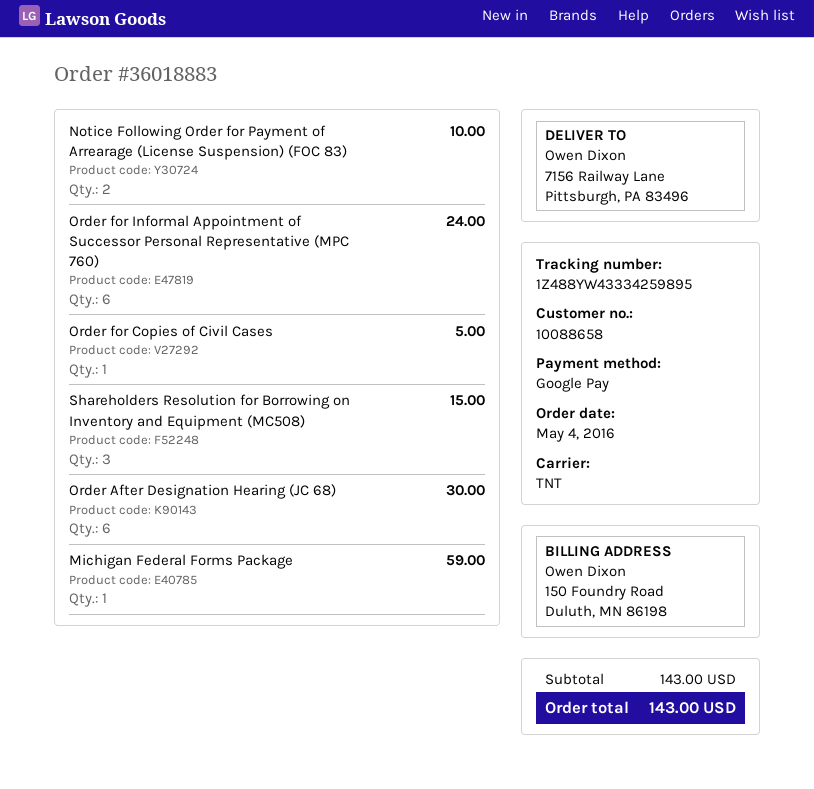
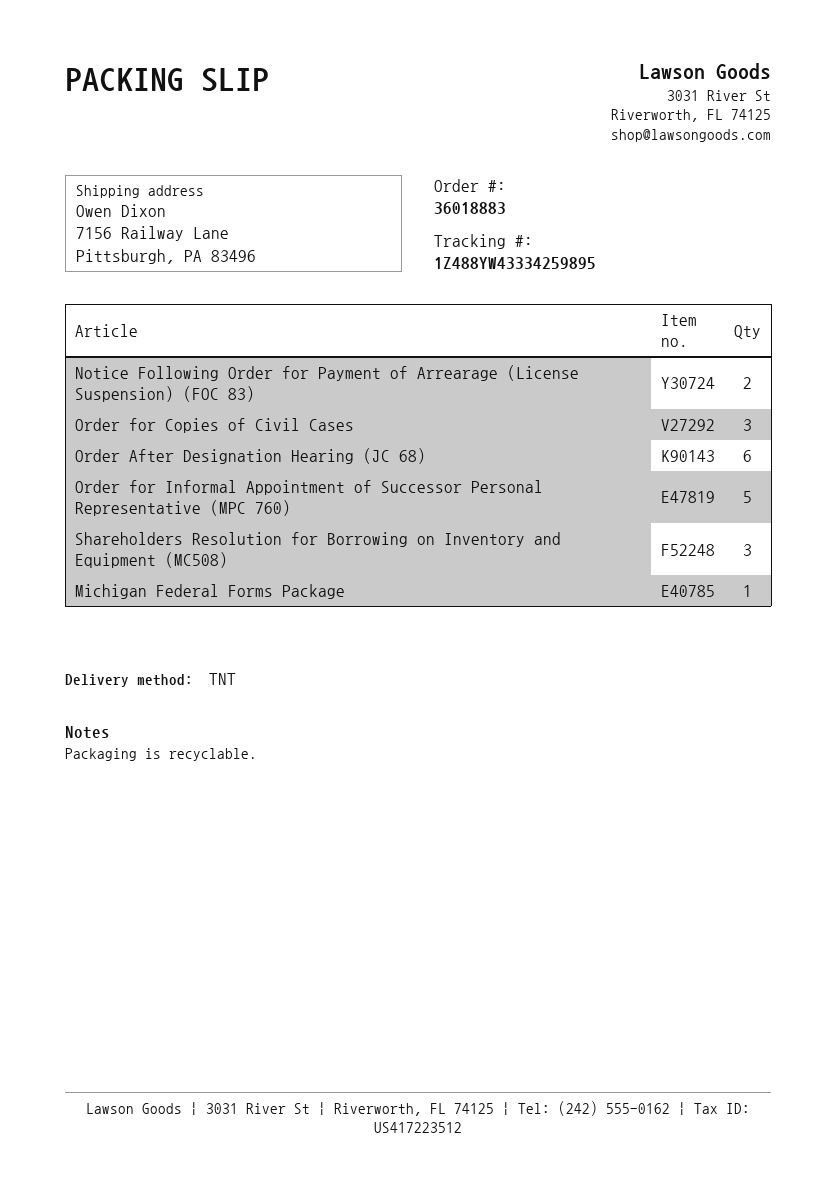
Order for Informal Appointment of Successor Personal Representative (MPC 760): 6 -> 5
Order for Copies of Civil Cases: 1 -> 3

